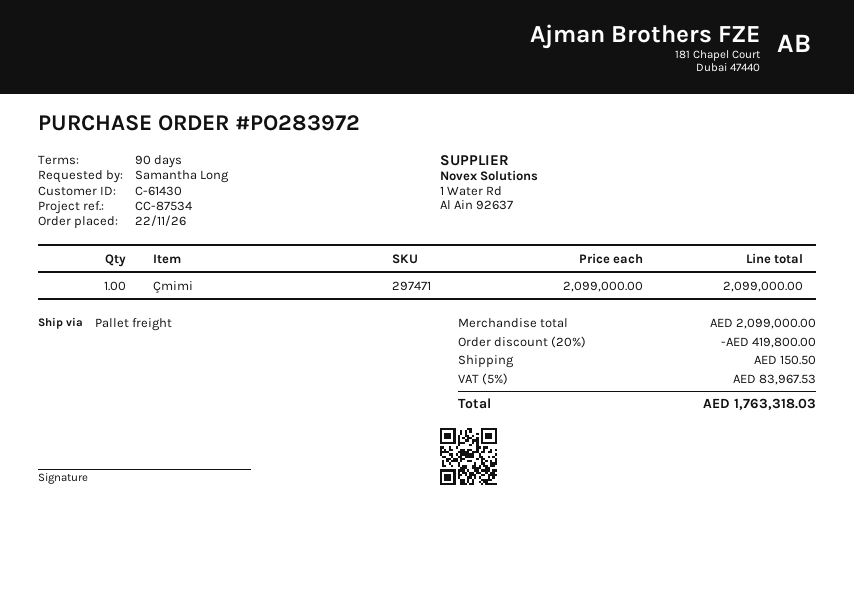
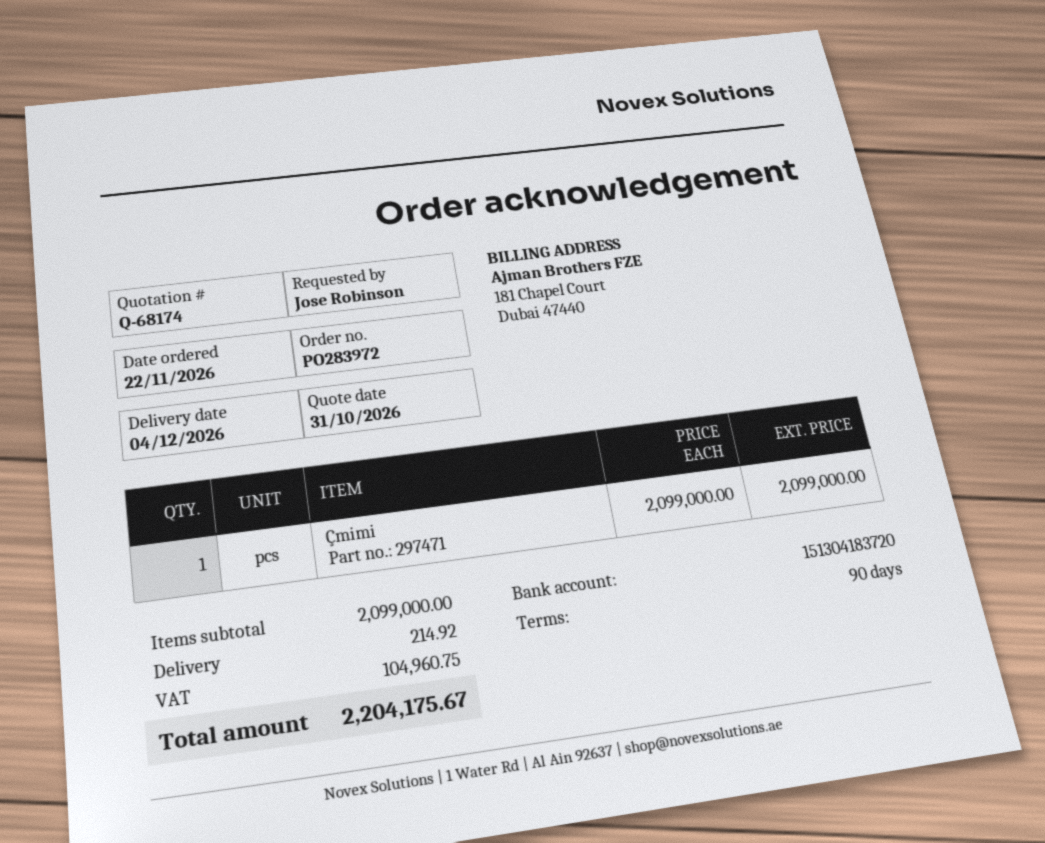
ordered by: Samantha Long -> Jose Robinson
discount: 20% = 419800.00 -> none
shipping: 150.50 -> 214.92
tax: 83967.53 -> 104960.75
total: 1763318.03 -> 2204175.67

